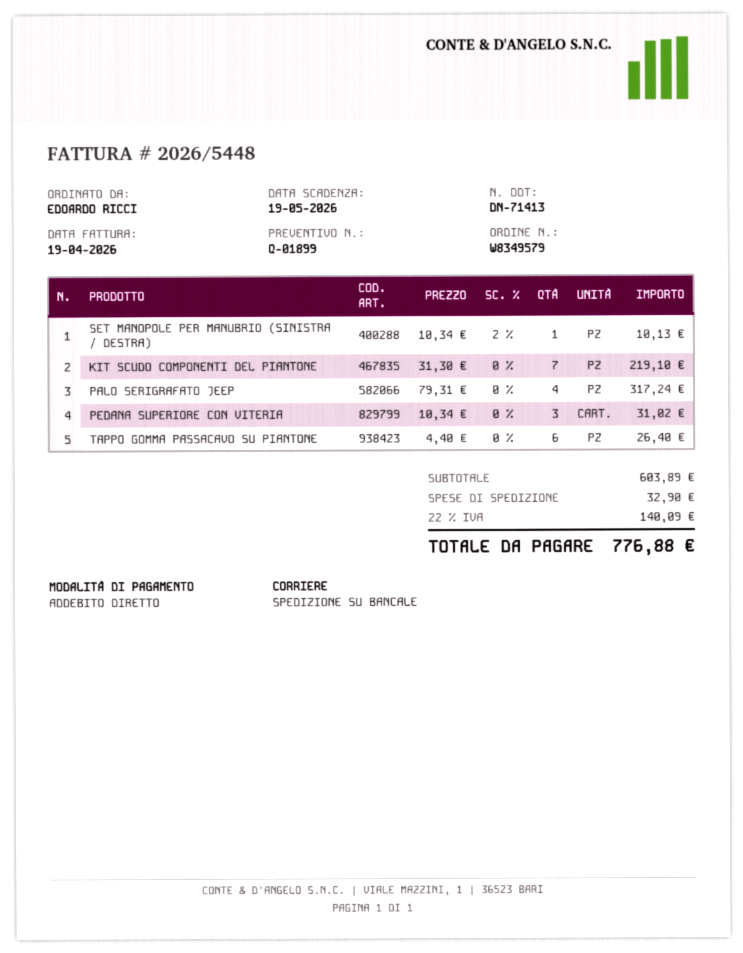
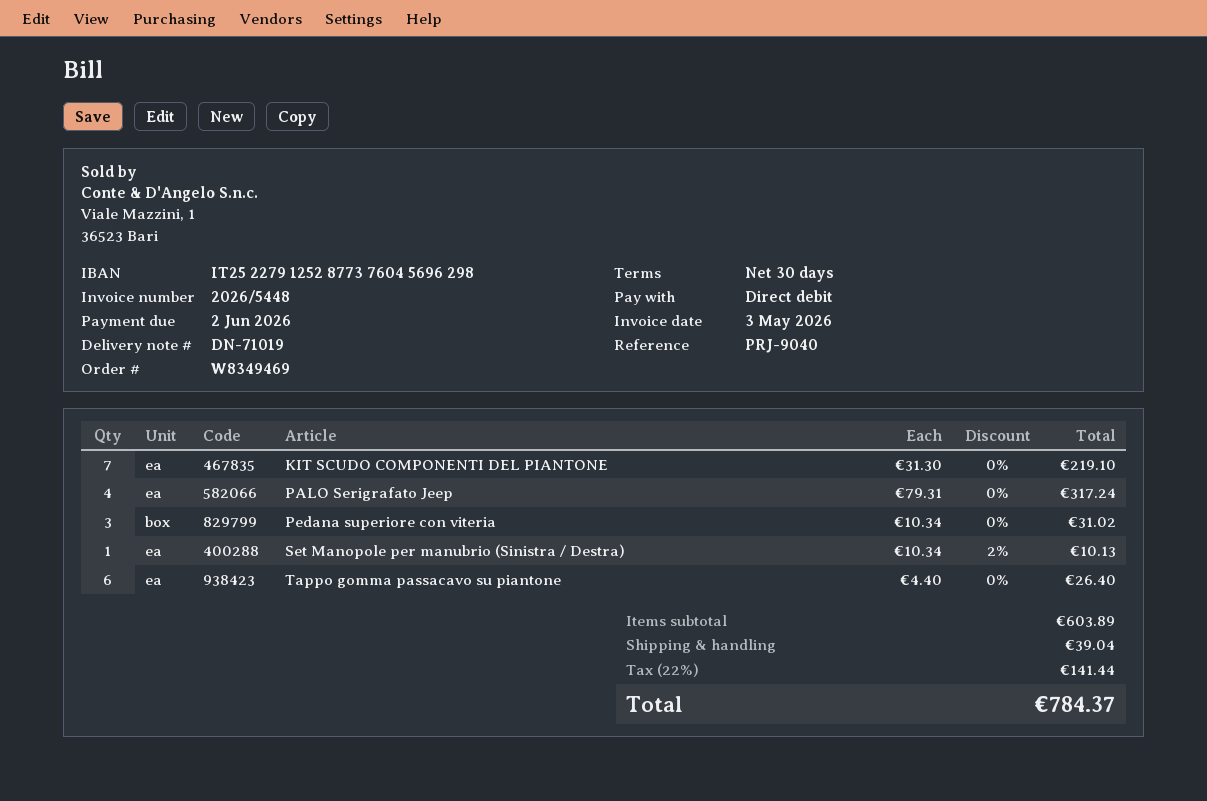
order number: W8349579 -> W8349469
delivery note number: DN-71413 -> DN-71019
invoice date: 2026-04-19 -> 2026-05-03
due date: 2026-05-19 -> 2026-06-02
shipping: 32.90 -> 39.04
tax: 22% = 140.09 -> 22% = 141.44
total: 776.88 -> 784.37

